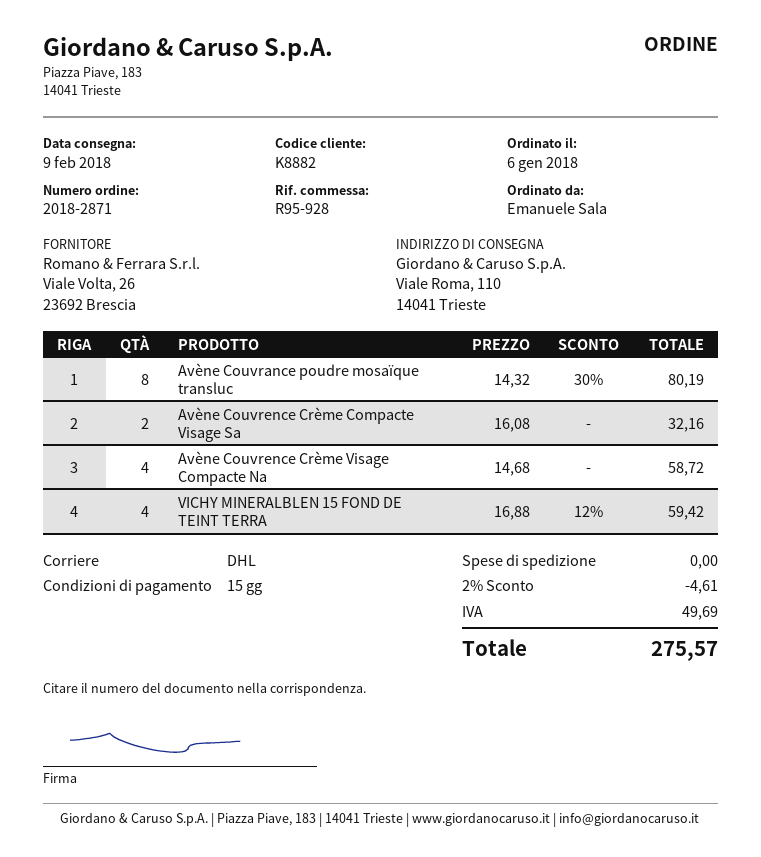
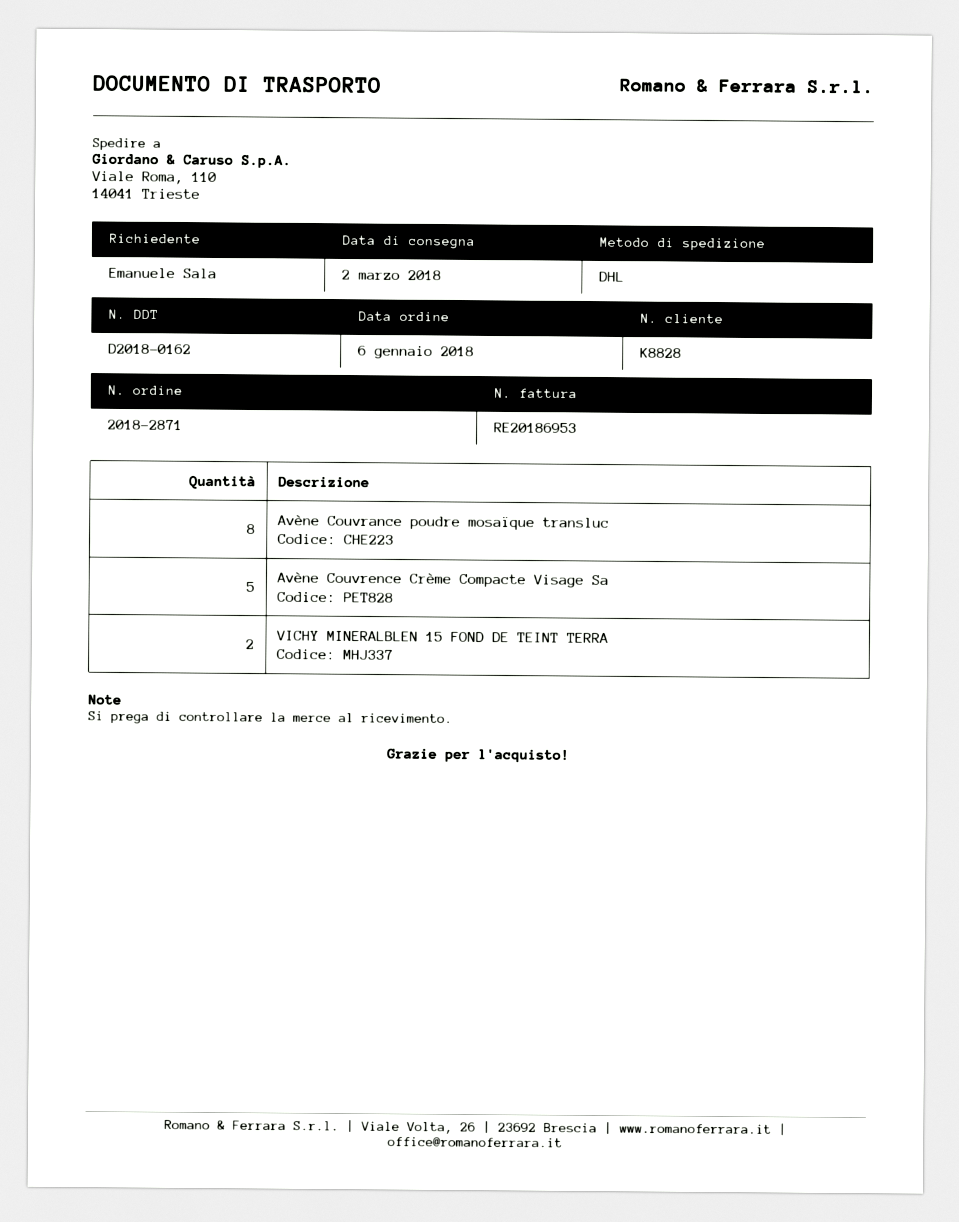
delivery date: 2018-02-09 -> 2018-03-02
customer number: K8882 -> K8828
Avène Couvrence Crème Compacte Visage Sa: 2 -> 5
Avène Couvrence Crème Visage Compacte Na: 4 -> none
VICHY MINERALBLEN 15 FOND DE TEINT TERRA: 4 -> 2

